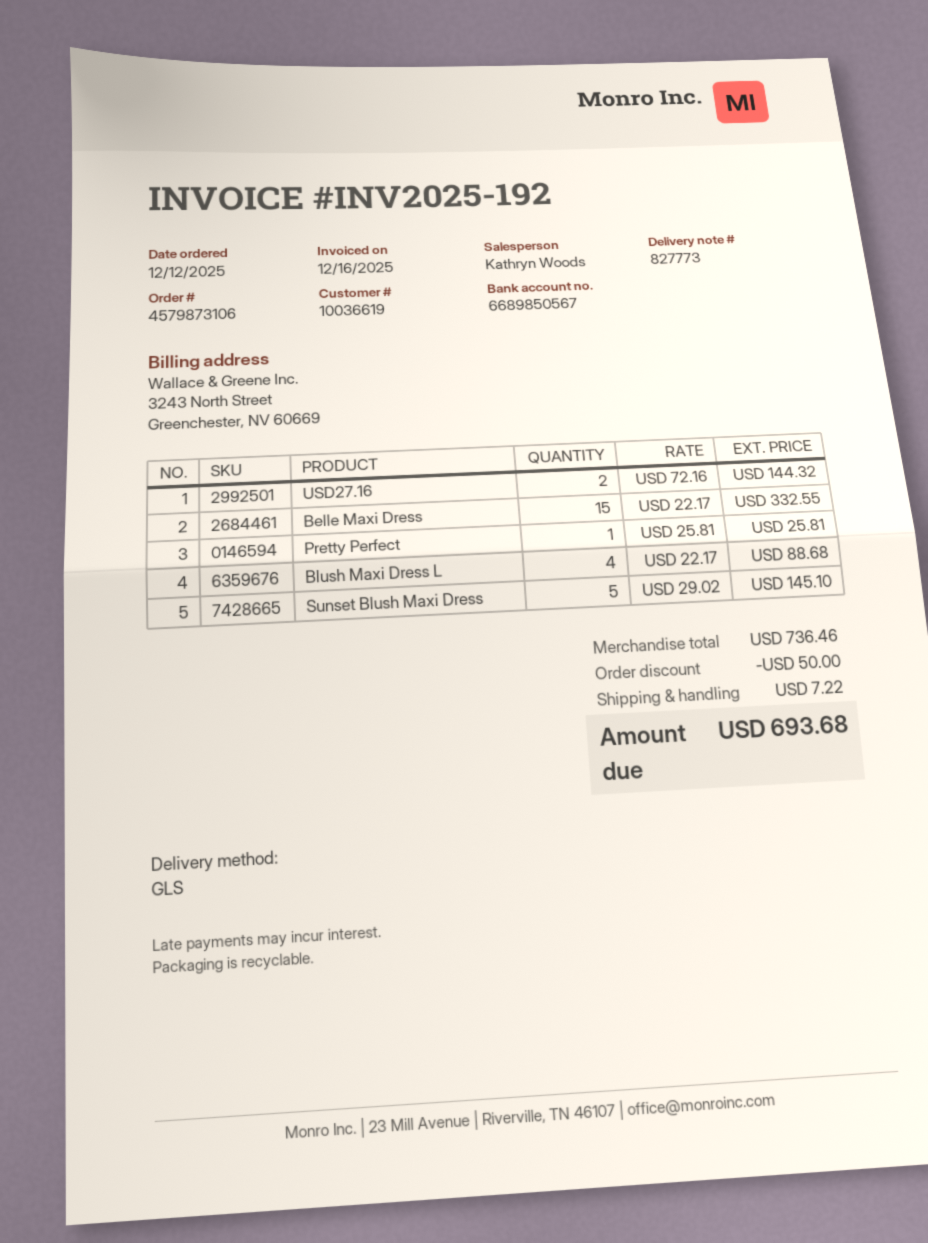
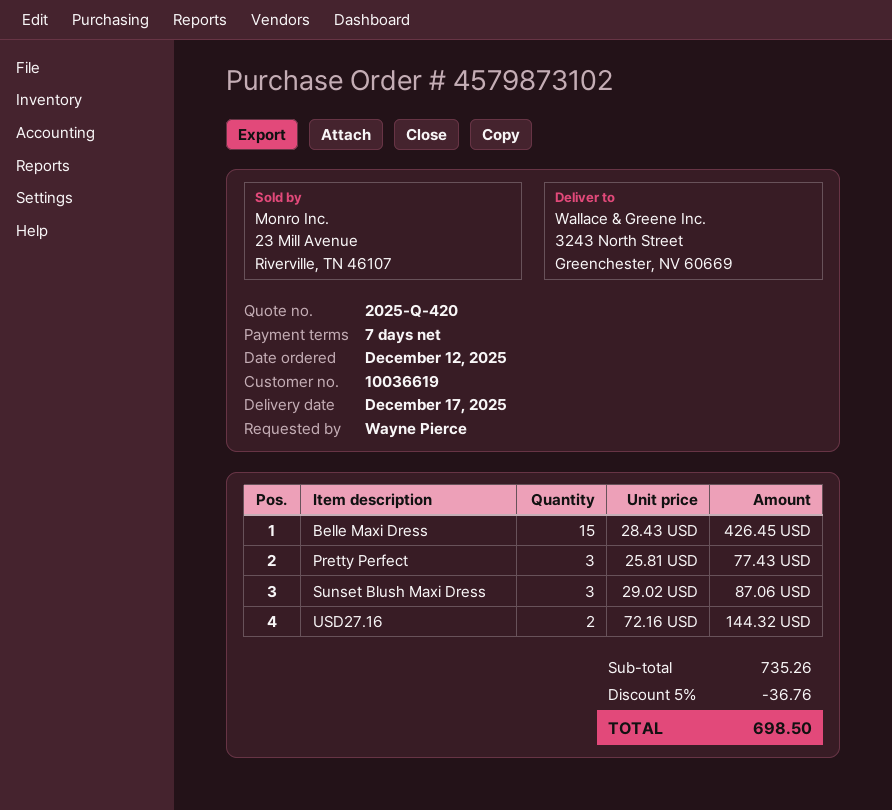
order number: 4579873106 -> 4579873102
Belle Maxi Dress: 15 x 22.17 = 332.55 -> 15 x 28.43 = 426.45
Pretty Perfect: 1 x 25.81 = 25.81 -> 3 x 25.81 = 77.43
Blush Maxi Dress L: 4 x 22.17 = 88.68 -> none
Sunset Blush Maxi Dress: 5 x 29.02 = 145.10 -> 3 x 29.02 = 87.06
subtotal: 736.46 -> 735.26
discount: 50.00 -> 36.76
shipping: 7.22 -> none
total: 693.68 -> 698.50

